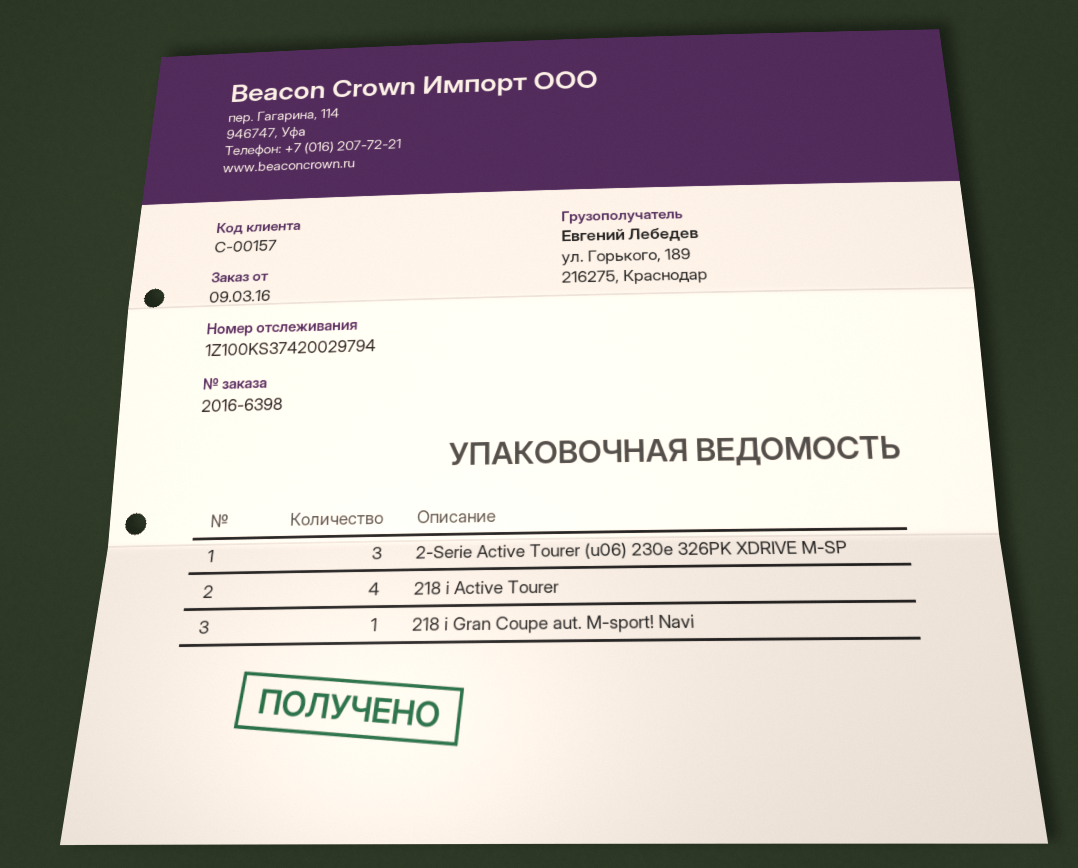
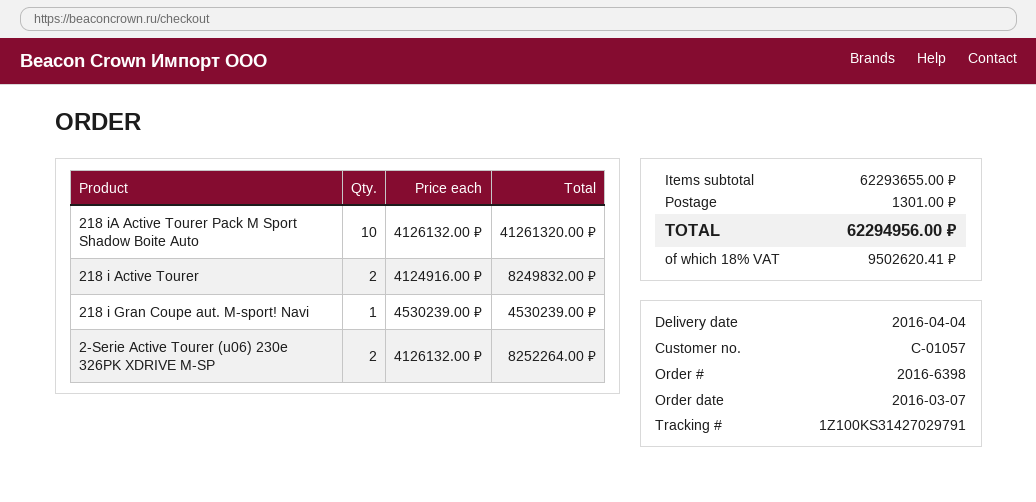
order date: 2016-03-09 -> 2016-03-07
customer number: C-00157 -> C-01057
tracking number: 1Z100KS37420029794 -> 1Z100KS31427029791
2-Serie Active Tourer (u06) 230e 326PK XDRIVE M-SP: 3 -> 2
218 i Active Tourer: 4 -> 2
218 iA Active Tourer Pack M Sport Shadow Boite Auto: none -> 10

